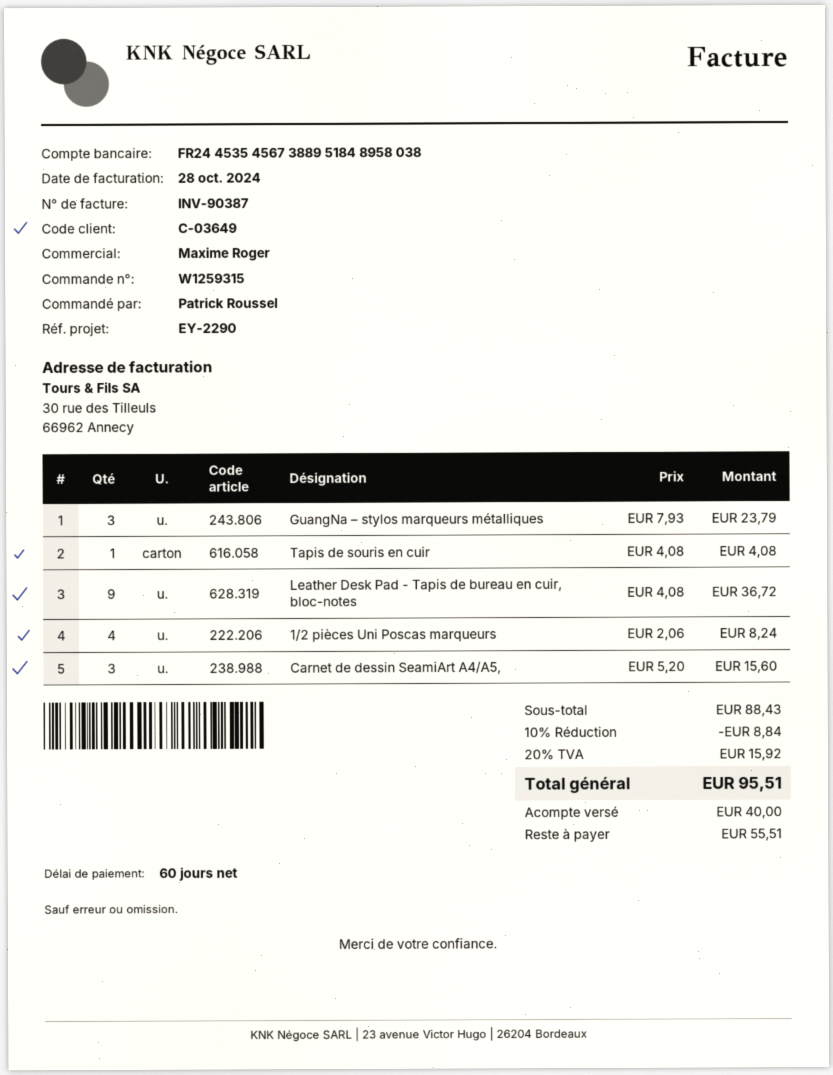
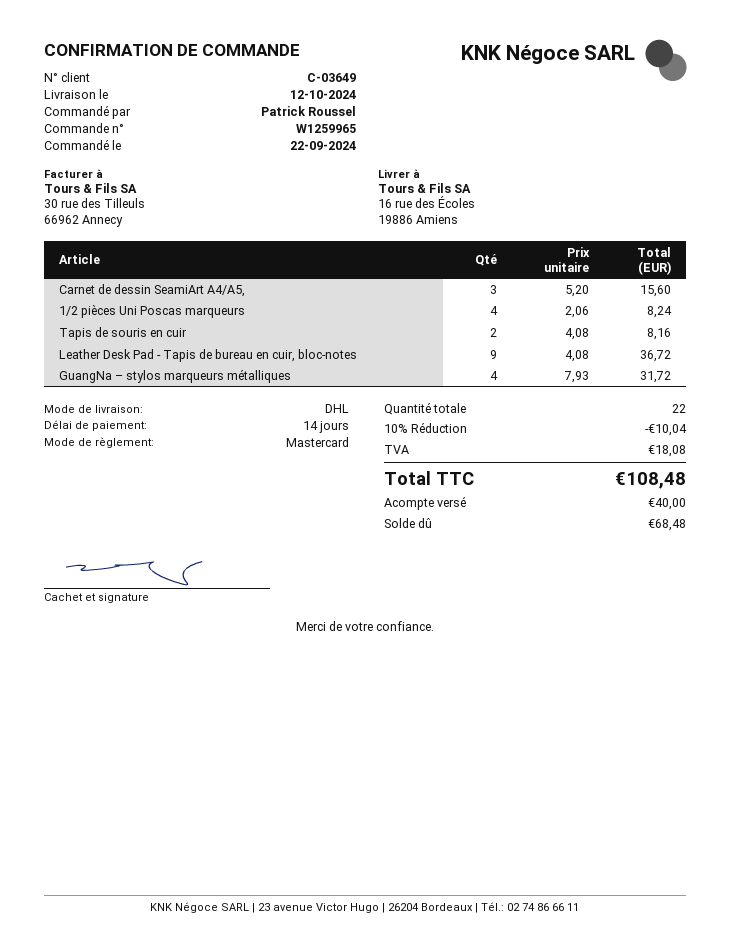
order number: W1259315 -> W1259965
payment terms: 60 days -> 14 days
GuangNa – stylos marqueurs métalliques: 3 x 7.93 = 23.79 -> 4 x 7.93 = 31.72
Tapis de souris en cuir: 1 x 4.08 = 4.08 -> 2 x 4.08 = 8.16
discount: 10% = 8.84 -> 10% = 10.04
tax: 15.92 -> 18.08
total: 95.51 -> 108.48
balance: 55.51 -> 68.48

